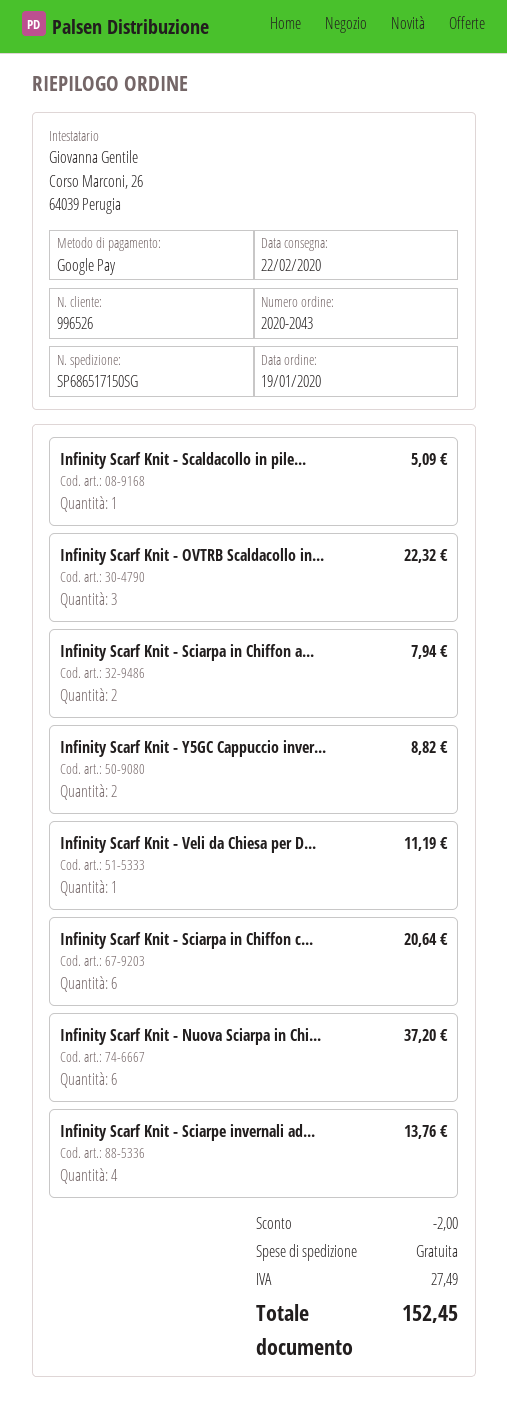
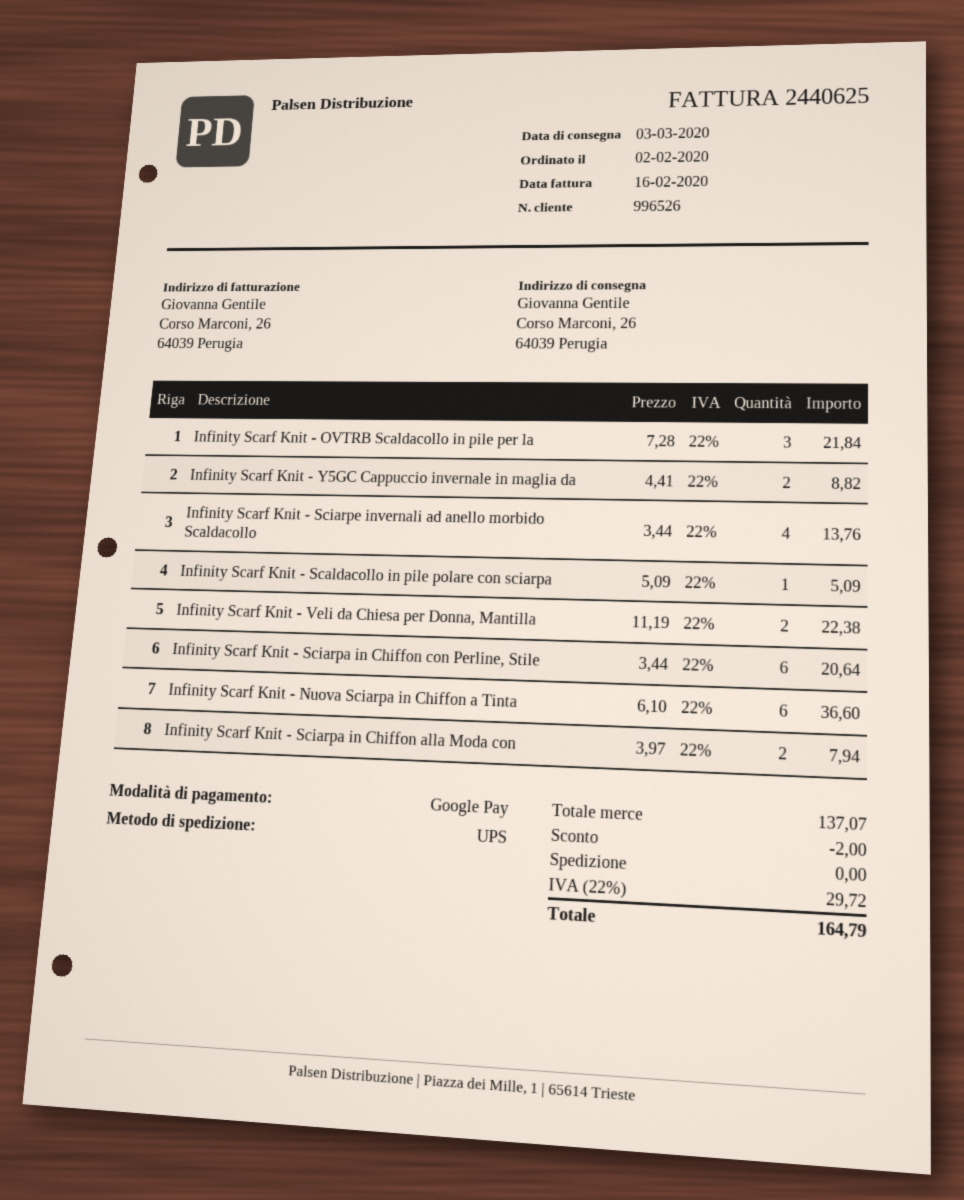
order date: 2020-01-19 -> 2020-02-02
delivery date: 2020-02-22 -> 2020-03-03
Infinity Scarf Knit - OVTRB Scaldacollo in...: 3 for 22.32 -> 3 for 21.84
Infinity Scarf Knit - Veli da Chiesa per D...: 1 for 11.19 -> 2 for 22.38
Infinity Scarf Knit - Nuova Sciarpa in Chi...: 6 for 37.20 -> 6 for 36.60
tax: 27.49 -> 29.72
total: 152.45 -> 164.79

